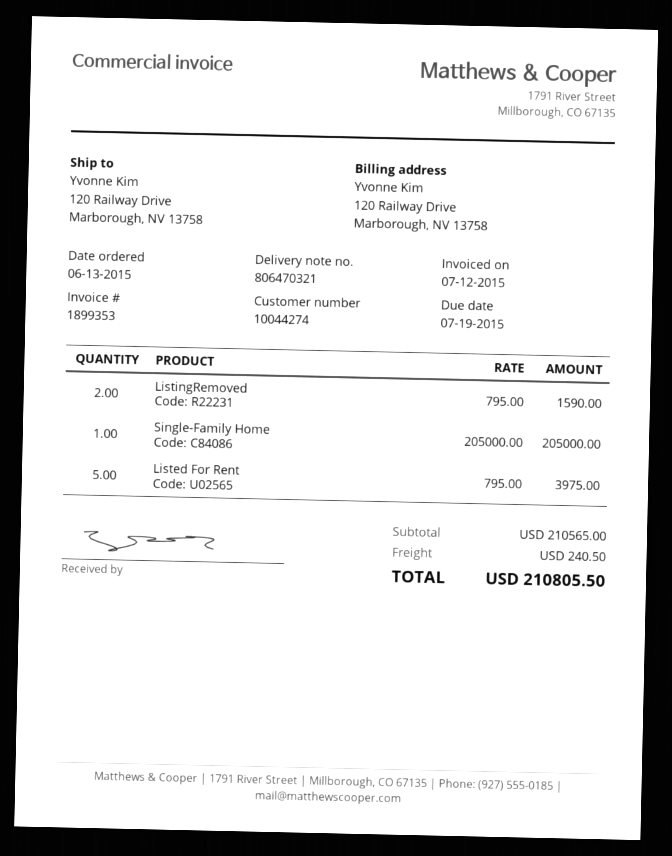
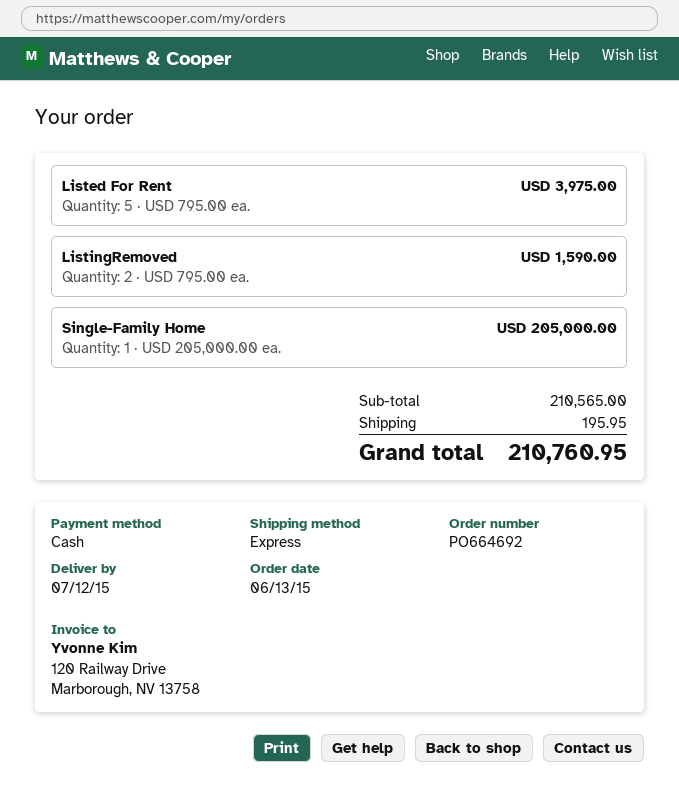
shipping: 240.50 -> 195.95
total: 210805.50 -> 210760.95

